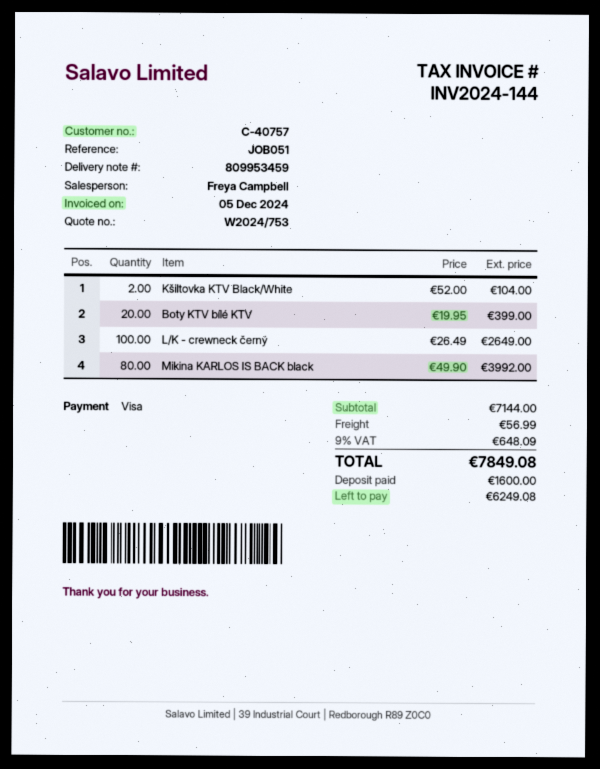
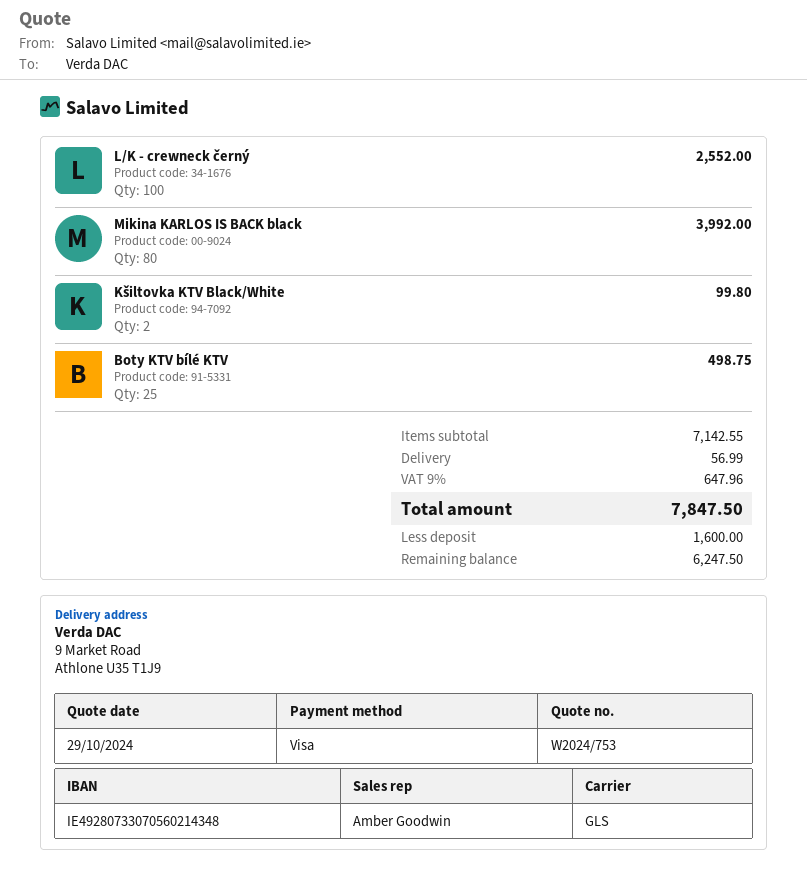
sales rep: Freya Campbell -> Amber Goodwin
Kšiltovka KTV Black/White: 2 for 104.00 -> 2 for 99.80
Boty KTV bílé KTV: 20 for 399.00 -> 25 for 498.75
L/K - crewneck černý: 100 for 2649.00 -> 100 for 2552.00
subtotal: 7144.00 -> 7142.55
tax: 9% = 648.09 -> 9% = 647.96
total: 7849.08 -> 7847.50
balance: 6249.08 -> 6247.50

